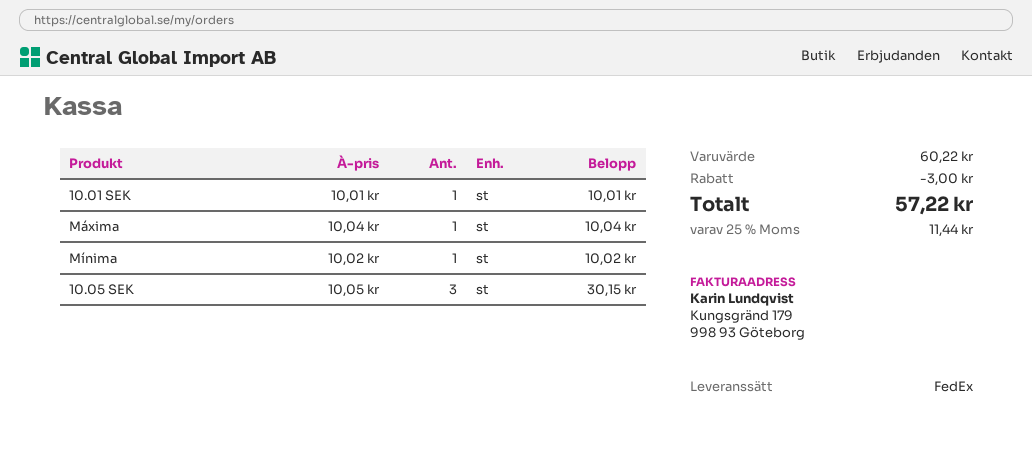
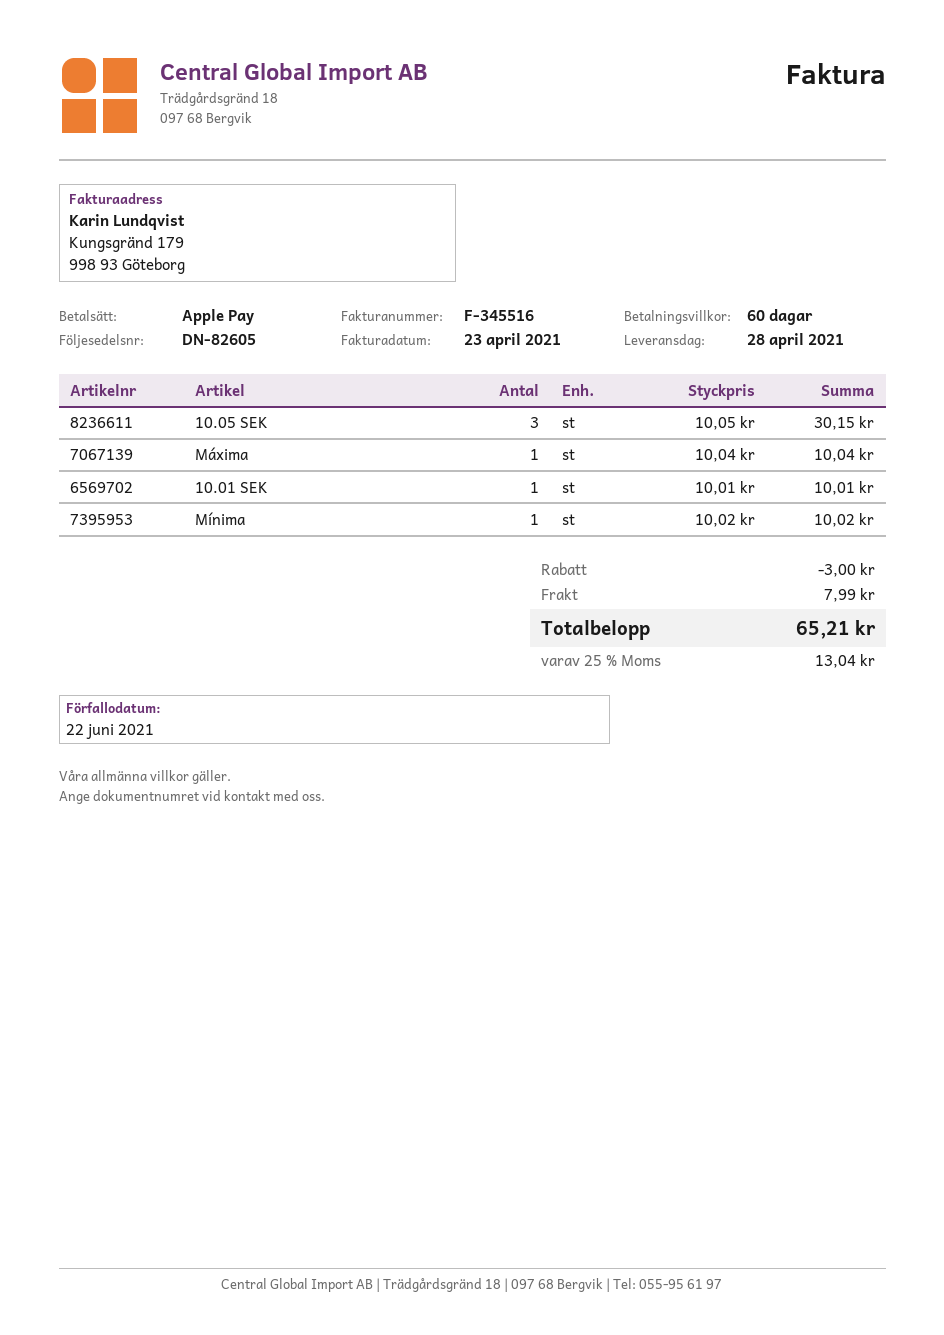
shipping: none -> 7.99
tax: 25% = 11.44 -> 25% = 13.04
total: 57.22 -> 65.21

